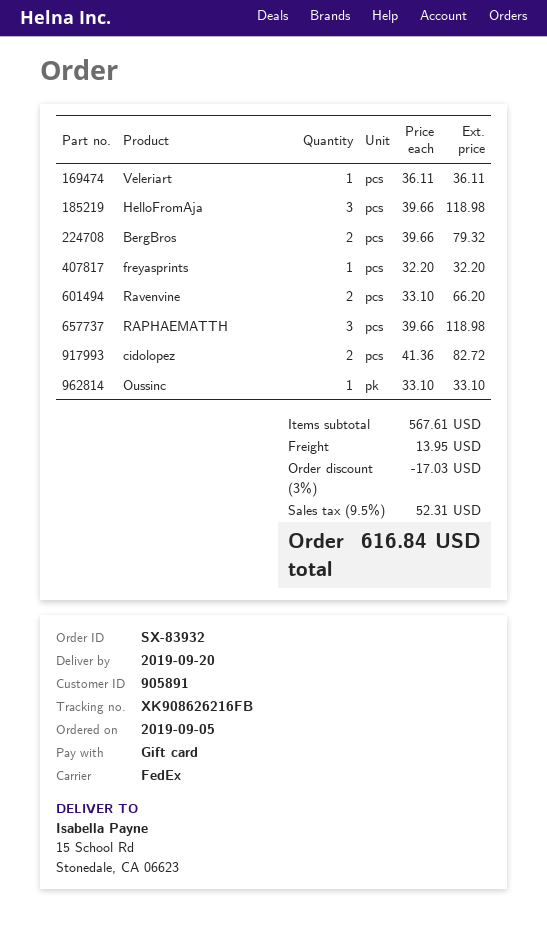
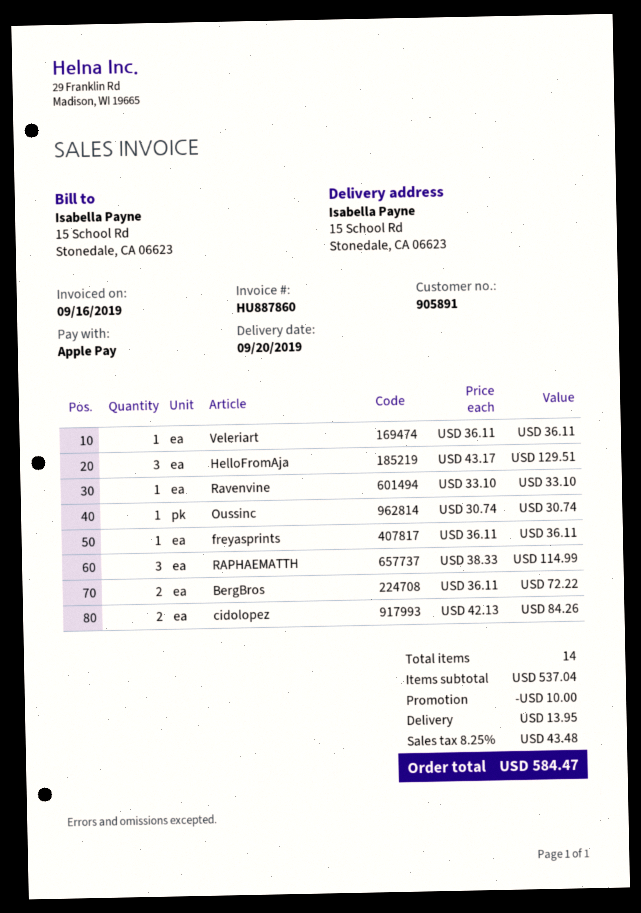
payment method: gift card -> Apple Pay
HelloFromAja: 3 x 39.66 = 118.98 -> 3 x 43.17 = 129.51
BergBros: 2 x 39.66 = 79.32 -> 2 x 36.11 = 72.22
freyasprints: 1 x 32.20 = 32.20 -> 1 x 36.11 = 36.11
Ravenvine: 2 x 33.10 = 66.20 -> 1 x 33.10 = 33.10
RAPHAEMATTH: 3 x 39.66 = 118.98 -> 3 x 38.33 = 114.99
cidolopez: 2 x 41.36 = 82.72 -> 2 x 42.13 = 84.26
Oussinc: 1 x 33.10 = 33.10 -> 1 x 30.74 = 30.74
subtotal: 567.61 -> 537.04
discount: 17.03 -> 10.00
tax: 9.5% = 52.31 -> 8.25% = 43.48
total: 616.84 -> 584.47

